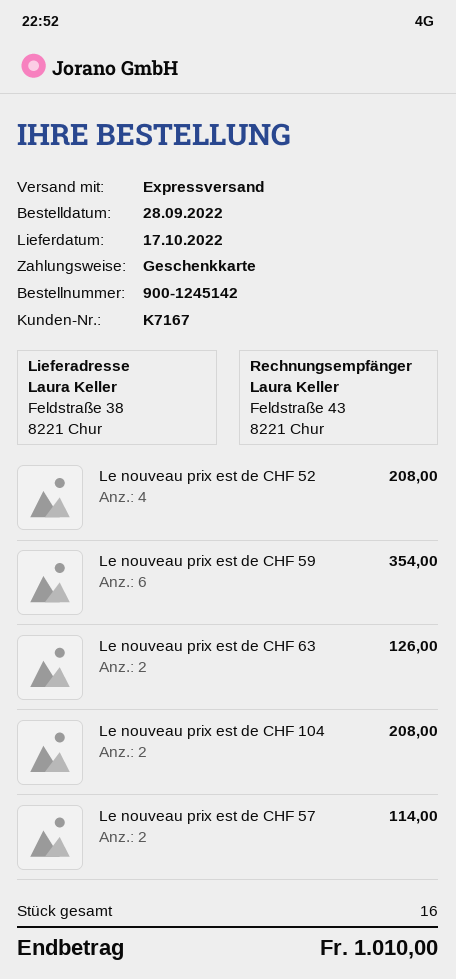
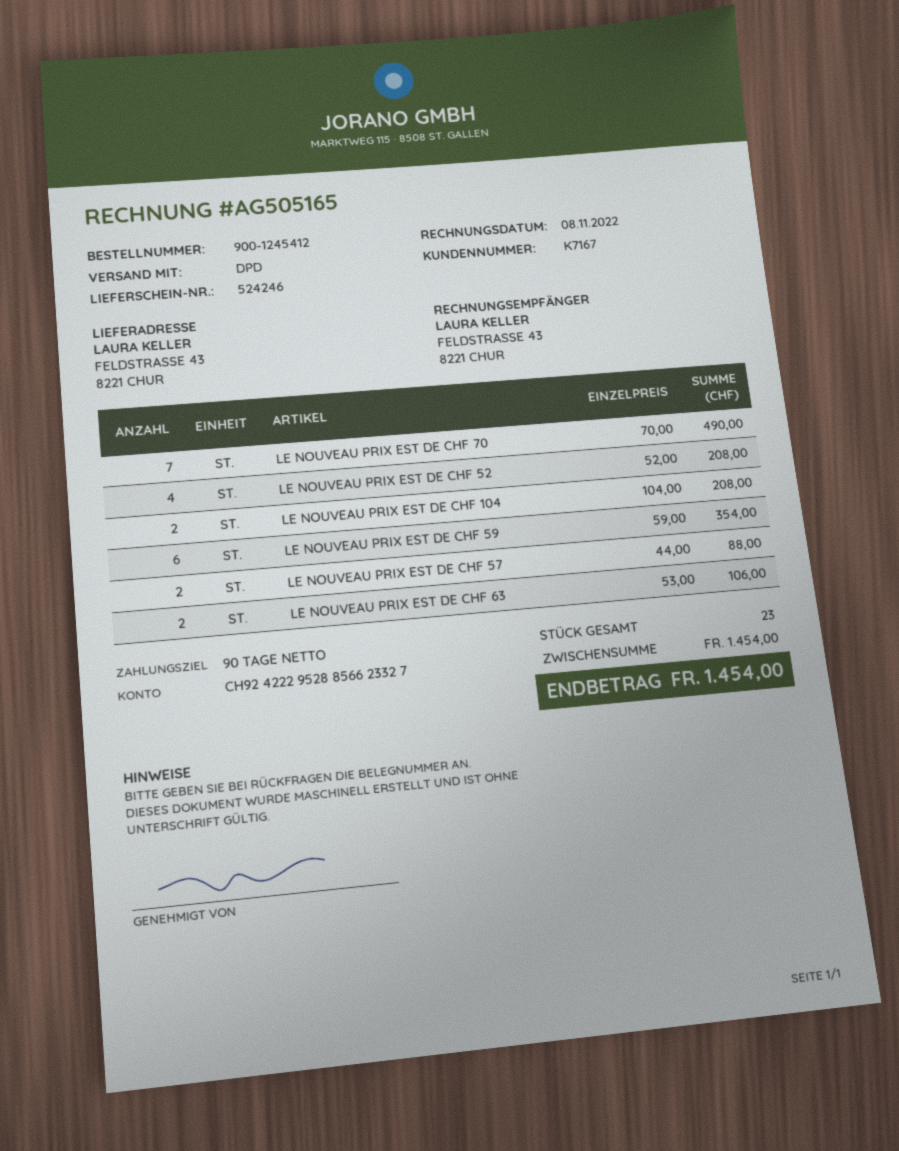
order number: 900-1245142 -> 900-1245412
shipping method: express -> DPD
ship to: Feldstraße 38, 8221 Chur -> FELDSTRASSE 43, 8221 CHUR
Le nouveau prix est de CHF 63: 2 for 126.00 -> 2 for 106.00
Le nouveau prix est de CHF 57: 2 for 114.00 -> 2 for 88.00
LE NOUVEAU PRIX EST DE CHF 70: none -> 7 for 490.00
total quantity: 16 -> 23
total: 1010.00 -> 1454.00

